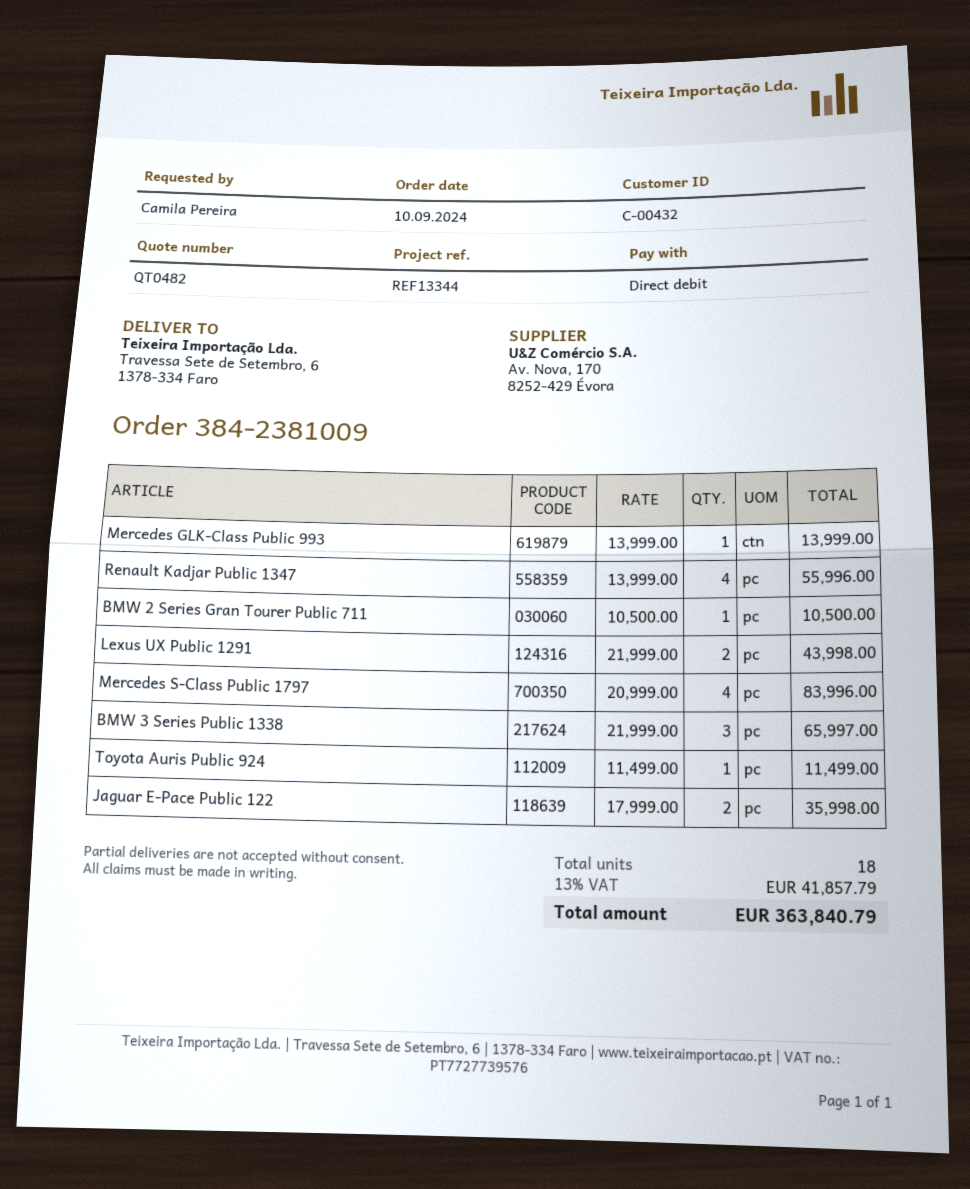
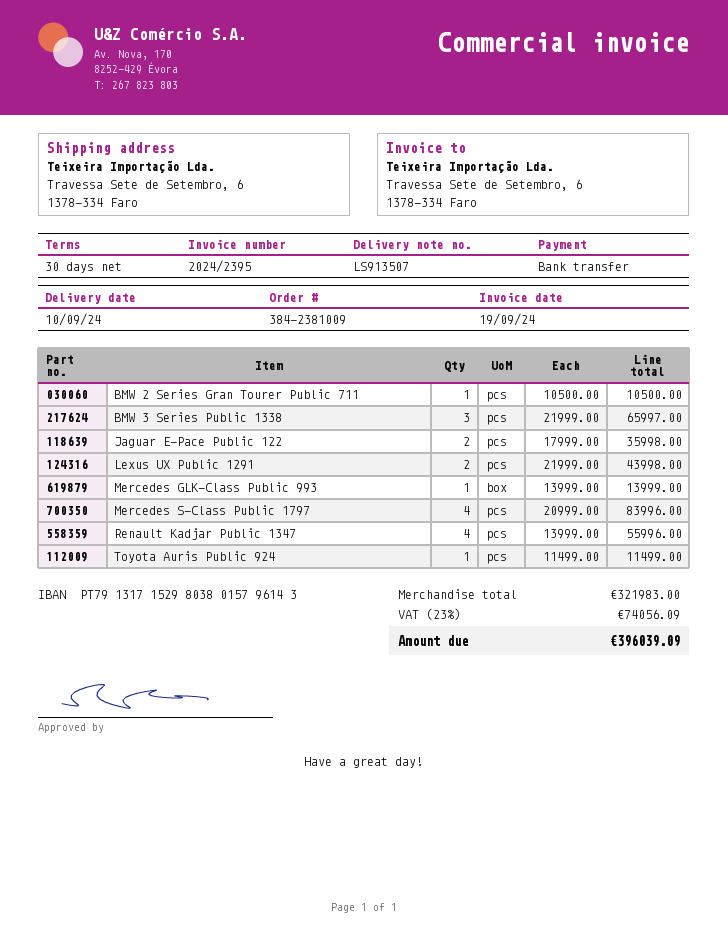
payment method: direct debit -> bank transfer
tax: 13% = 41857.79 -> 23% = 74056.09
total: 363840.79 -> 396039.09

